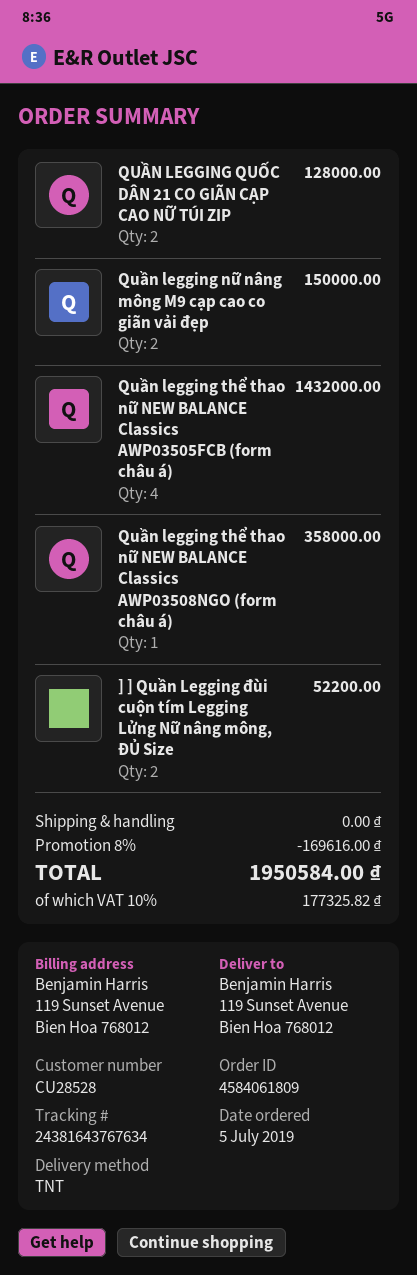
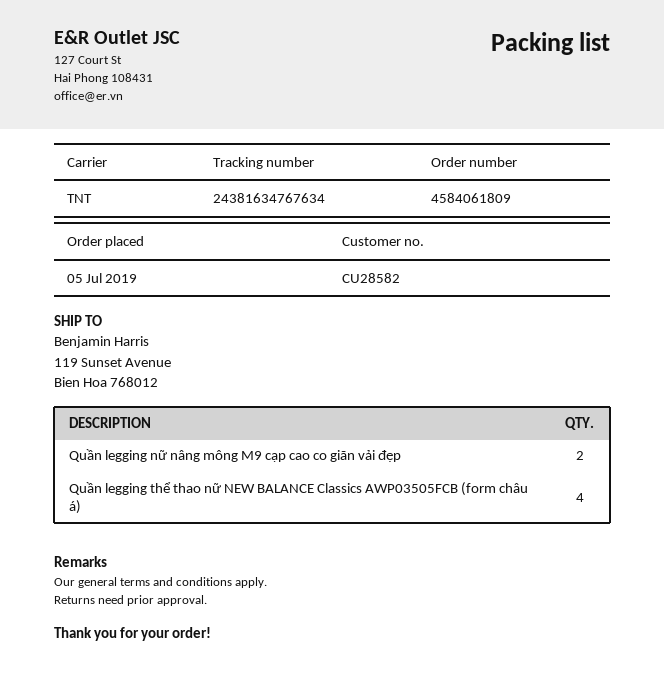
customer number: CU28528 -> CU28582
tracking number: 24381643767634 -> 24381634767634
QUẦN LEGGING QUỐC DÂN 21 CO GIÃN CẠP CAO NỮ TÚI ZIP: 2 -> none
Quần legging thể thao nữ NEW BALANCE Classics AWP03508NGO (form châu á): 1 -> none
] ] Quần Legging đùi cuộn tím Legging Lửng Nữ nâng mông, ĐỦ Size: 2 -> none

